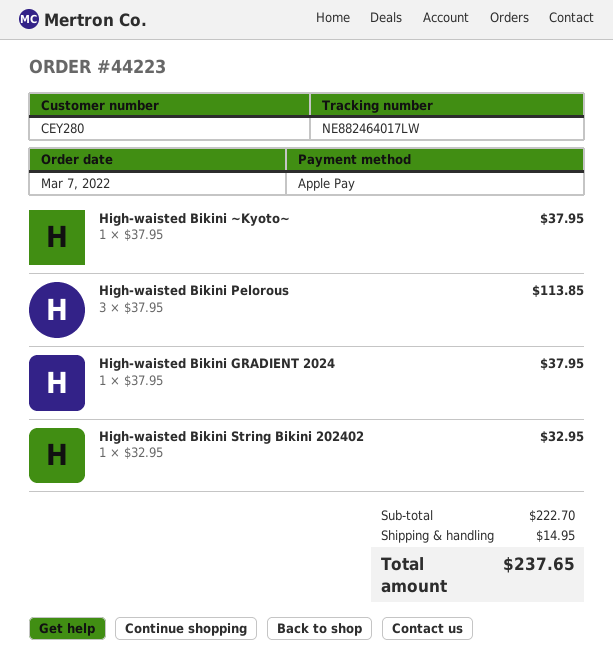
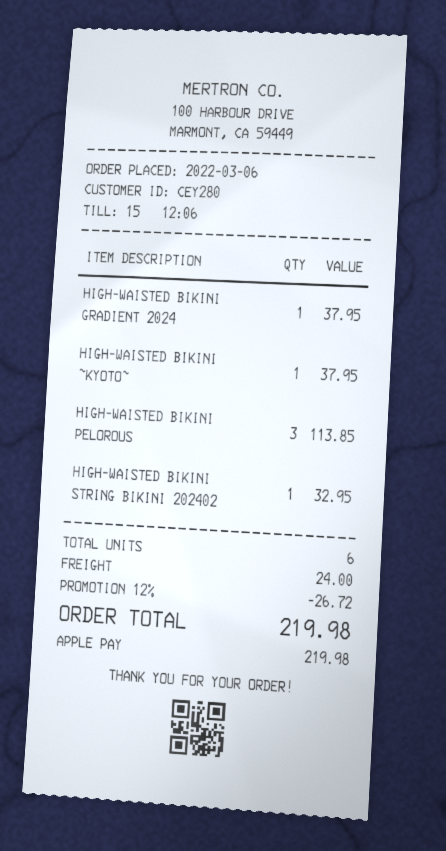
order date: 2022-03-07 -> 2022-03-06
discount: none -> 12% = 26.72
shipping: 14.95 -> 24.00
total: 237.65 -> 219.98

